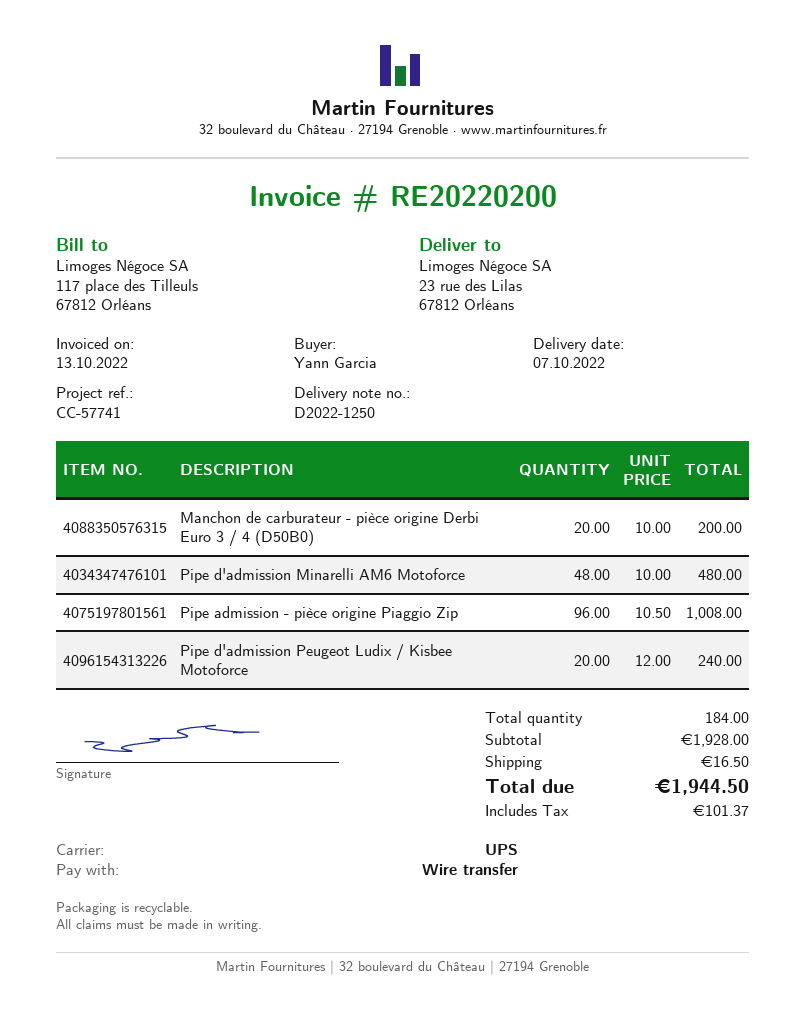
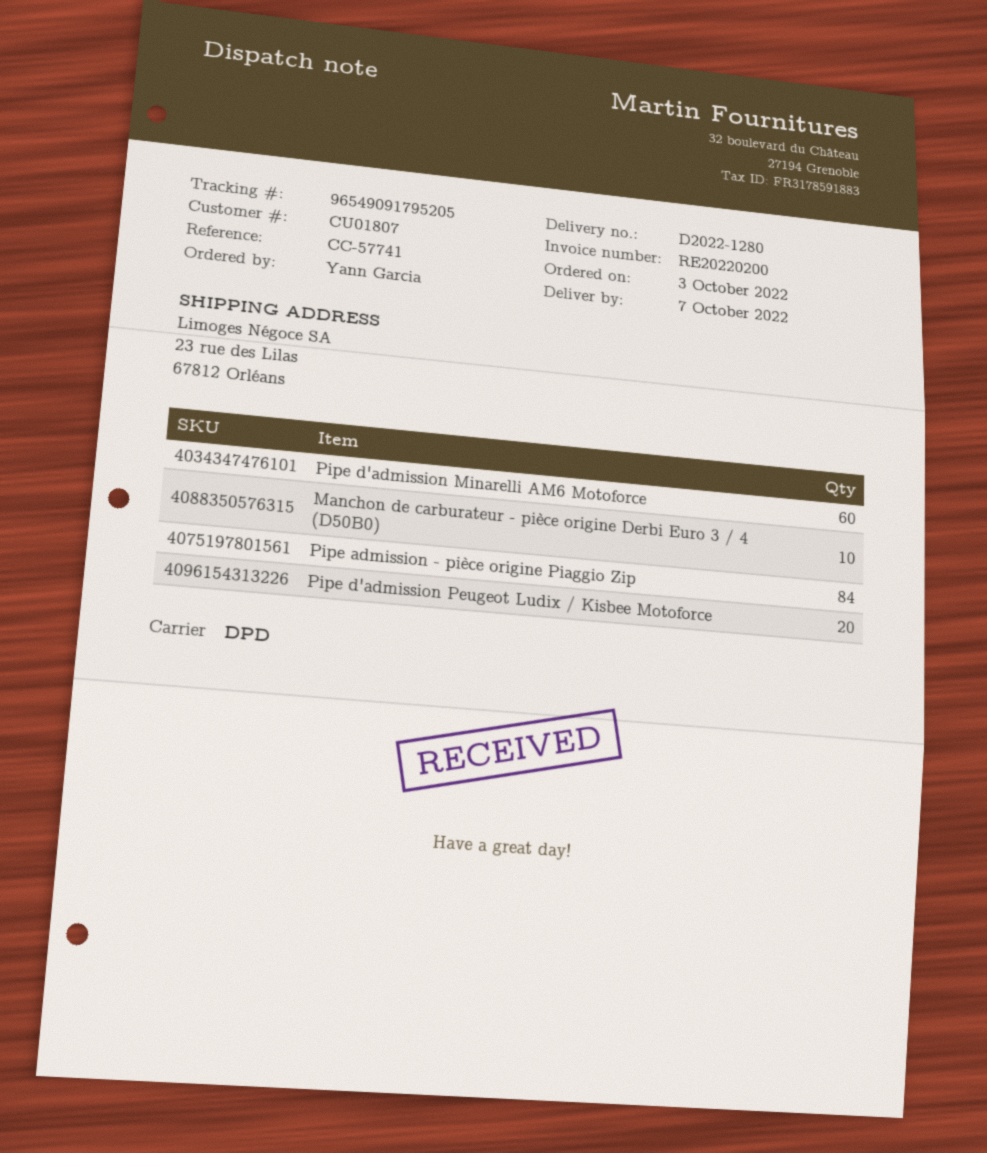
delivery note number: D2022-1250 -> D2022-1280
shipping method: UPS -> DPD
Manchon de carburateur - pièce origine Derbi Euro 3 / 4 (D50B0): 20 -> 10
Pipe d'admission Minarelli AM6 Motoforce: 48 -> 60
Pipe admission - pièce origine Piaggio Zip: 96 -> 84

